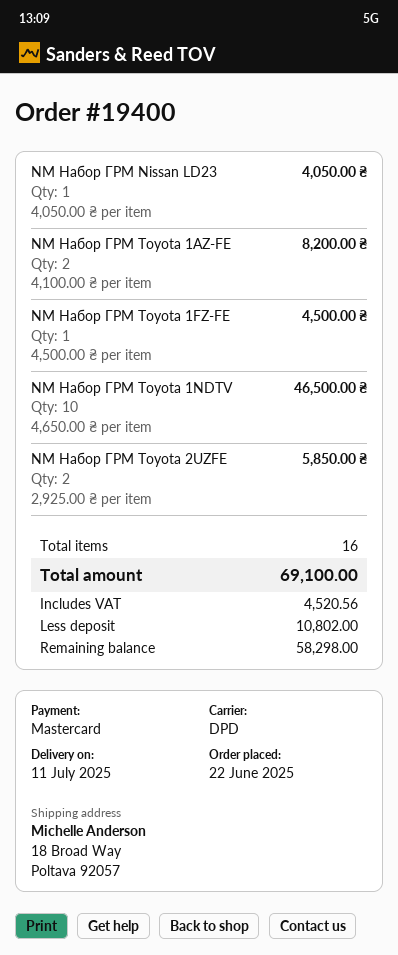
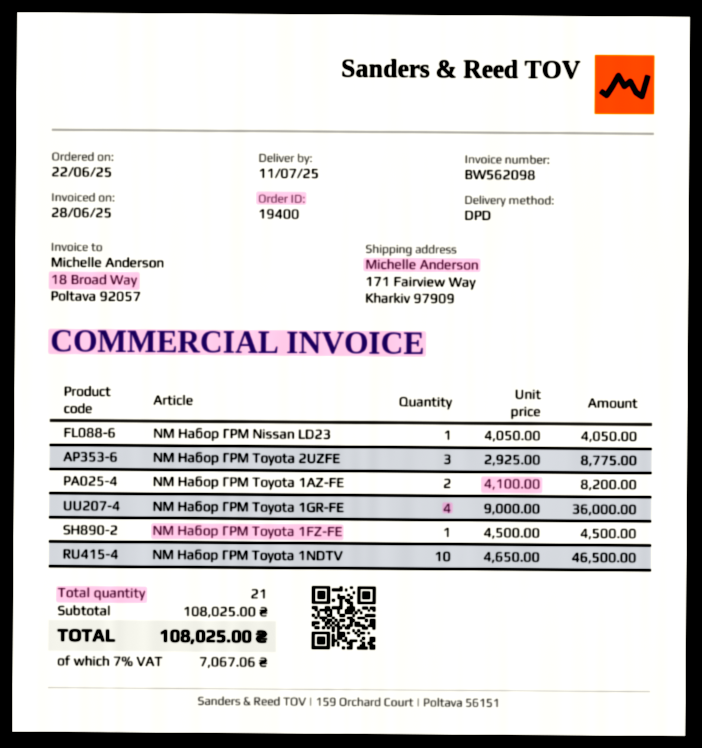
ship to: 18 Broad Way, Poltava 92057 -> 171 Fairview Way, Kharkiv 97909
NM Набор ГРМ Toyota 2UZFE: 2 x 2925.00 = 5850.00 -> 3 x 2925.00 = 8775.00
NM Набор ГРМ Toyota 1GR-FE: none -> 4 x 9000.00 = 36000.00
total quantity: 16 -> 21
tax: 4520.56 -> 7067.06
total: 69100.00 -> 108025.00

